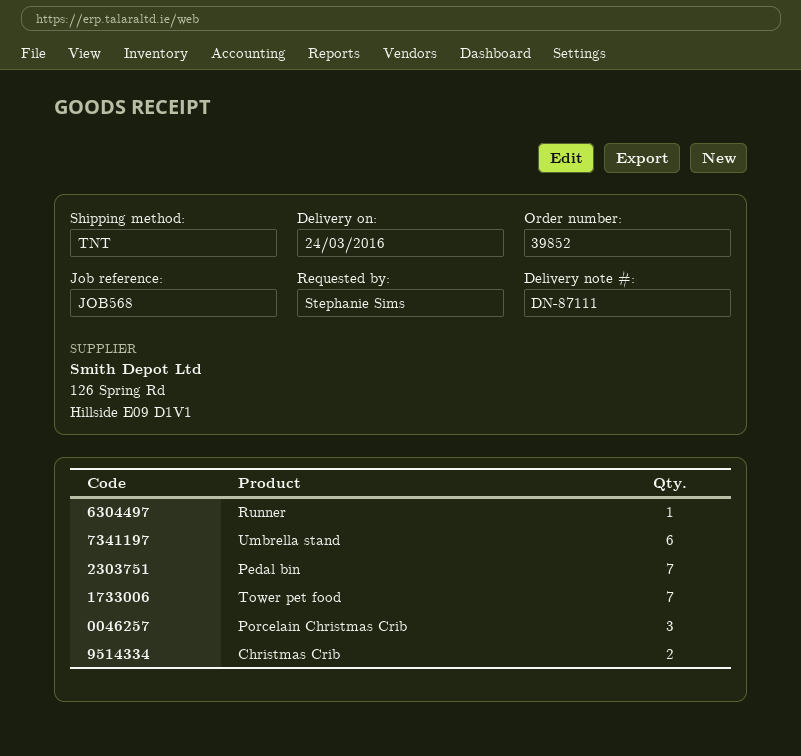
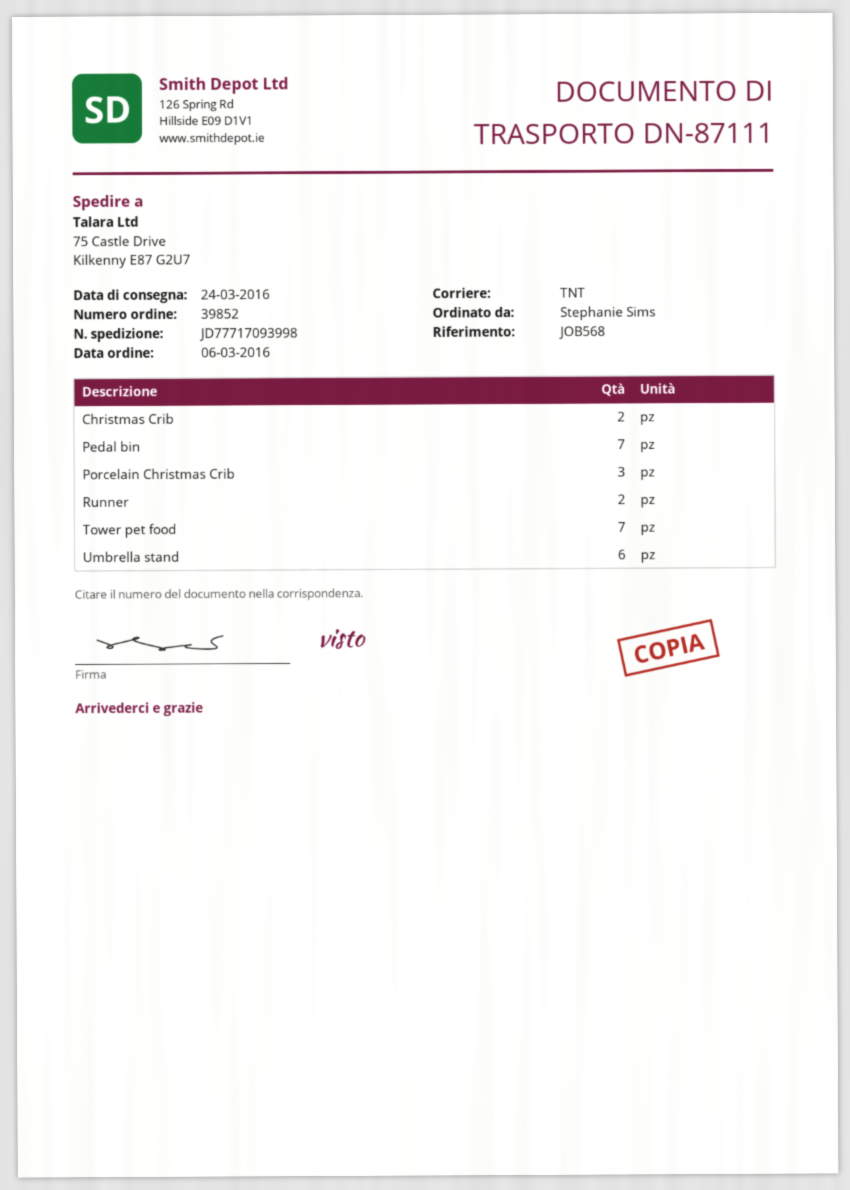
Runner: 1 -> 2

